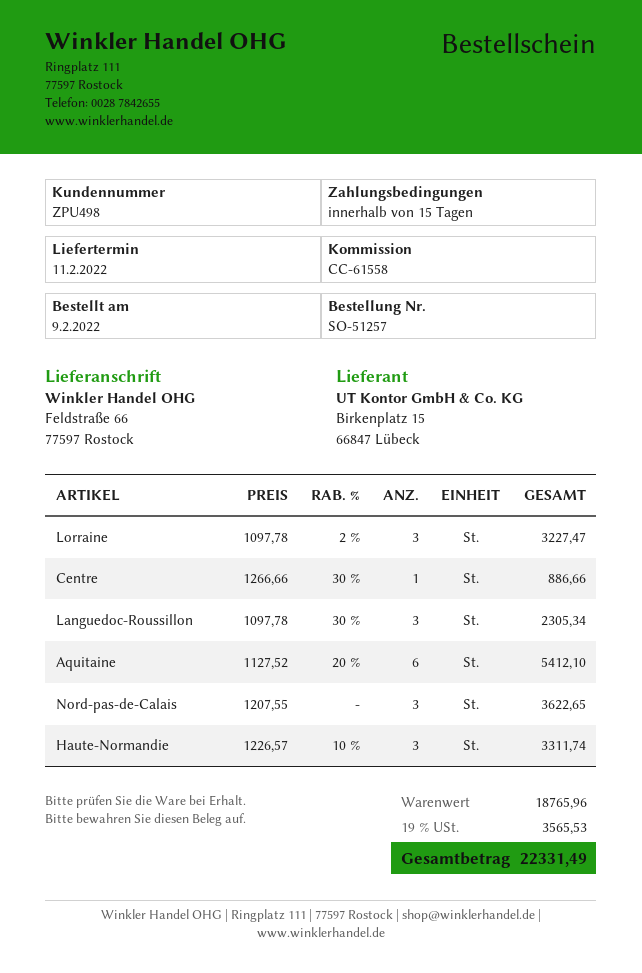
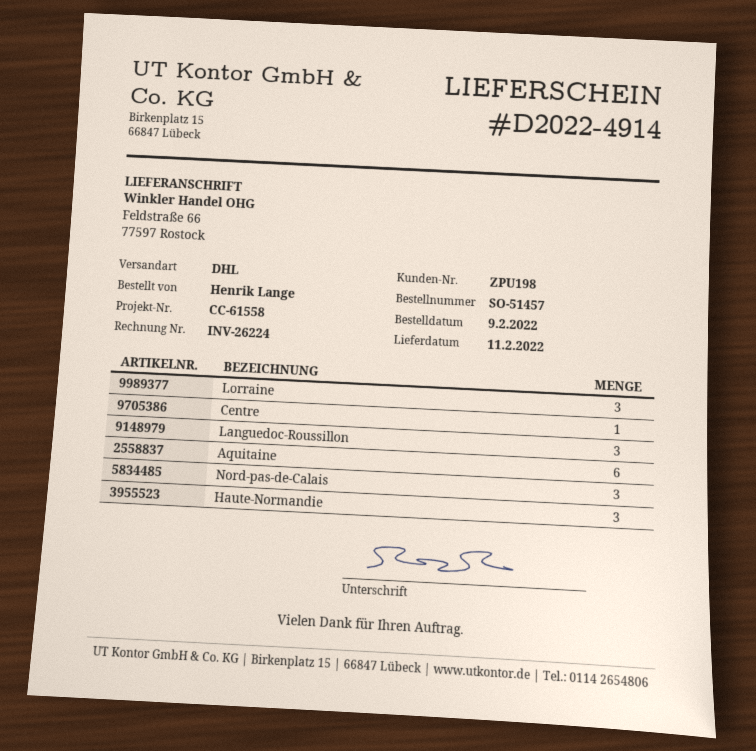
order number: SO-51257 -> SO-51457
customer number: ZPU498 -> ZPU198

